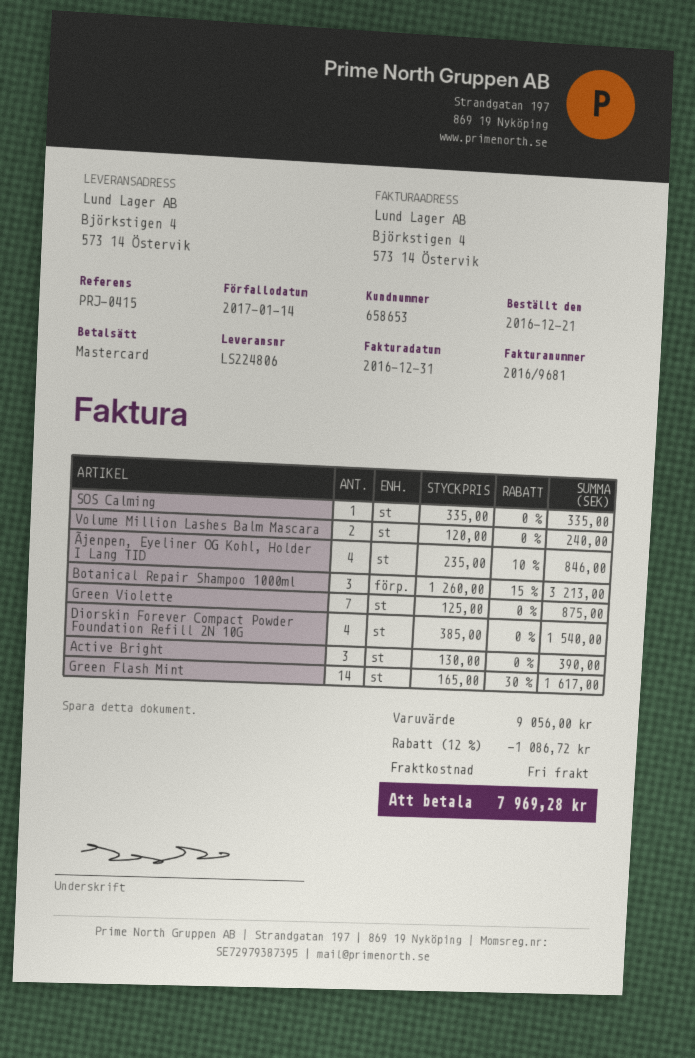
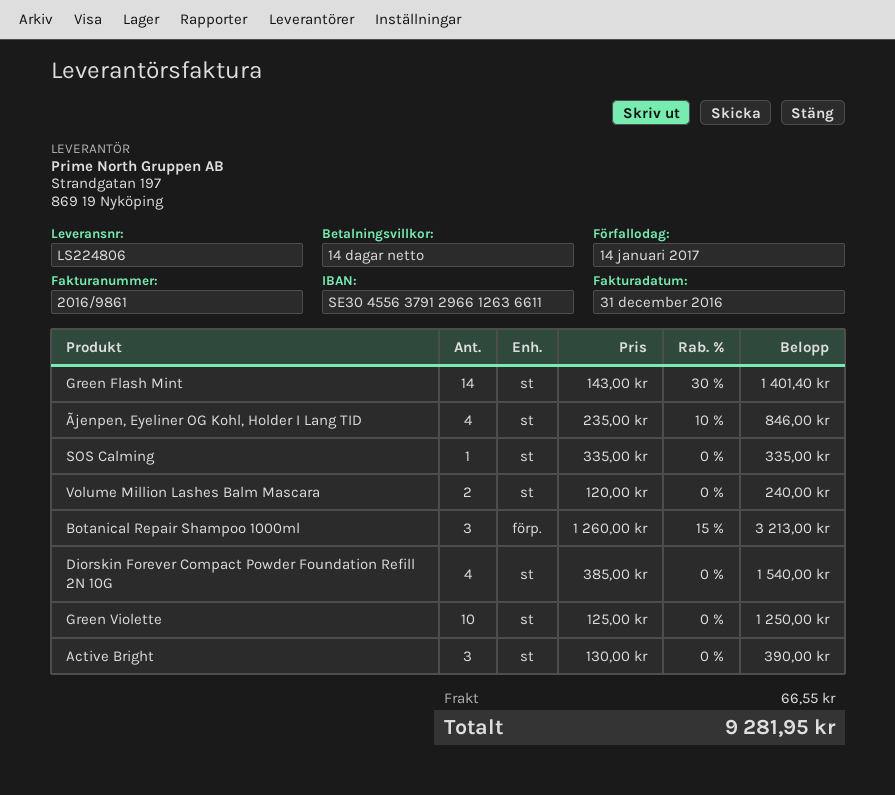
invoice number: 2016/9681 -> 2016/9861
Green Violette: 7 x 125.00 = 875.00 -> 10 x 125.00 = 1250.00
Green Flash Mint: 14 x 165.00 - 30% = 1617.00 -> 14 x 143.00 - 30% = 1401.40
discount: 12% = 1086.72 -> none
shipping: 0.00 -> 66.55
total: 7969.28 -> 9281.95

